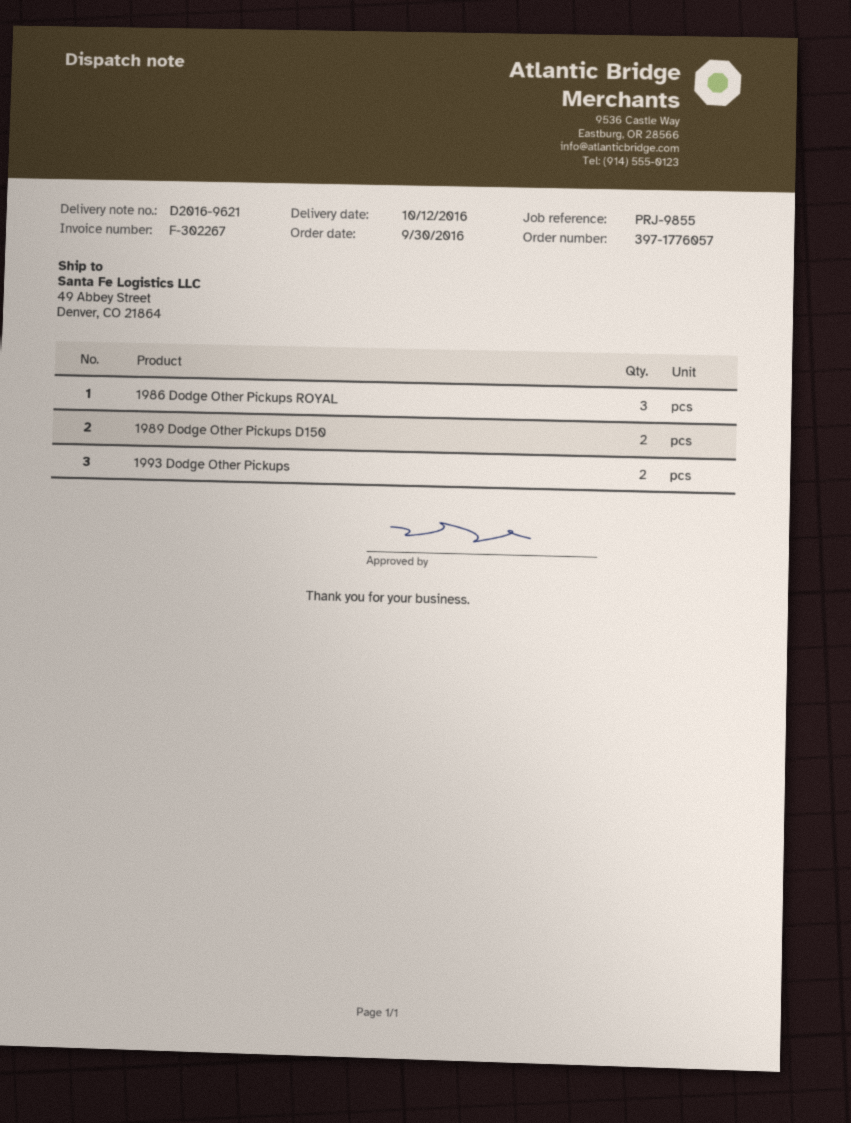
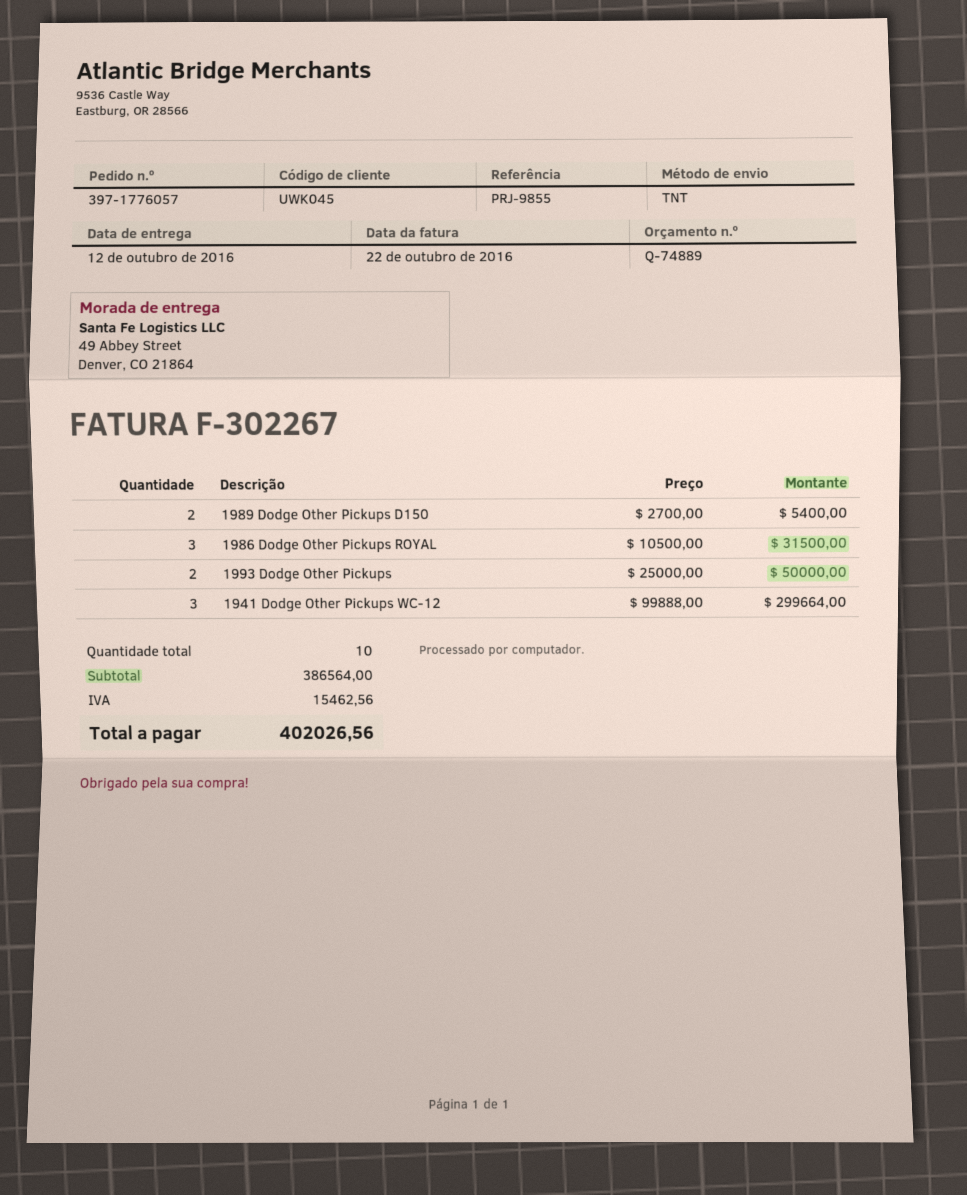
1941 Dodge Other Pickups WC-12: none -> 3

